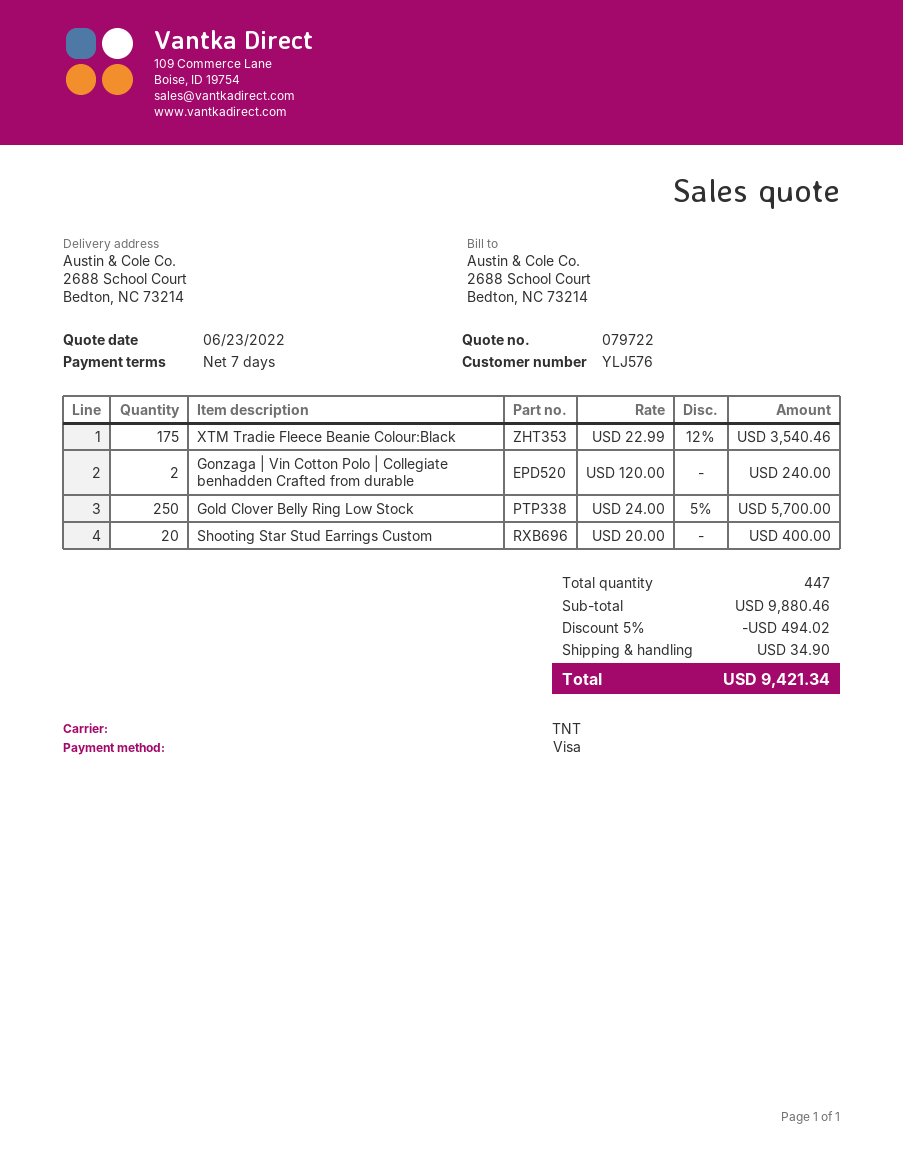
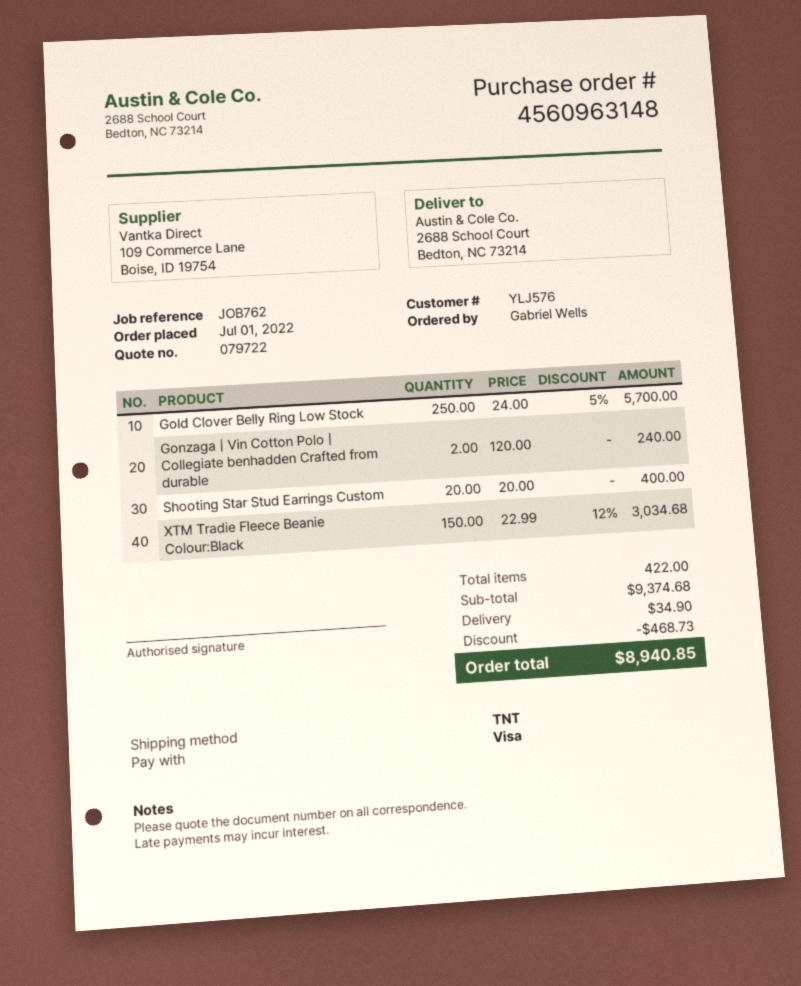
XTM Tradie Fleece Beanie Colour:Black: 175 x 22.99 - 12% = 3540.46 -> 150 x 22.99 - 12% = 3034.68
total quantity: 447 -> 422
subtotal: 9880.46 -> 9374.68
discount: 494.02 -> 468.73
total: 9421.34 -> 8940.85

